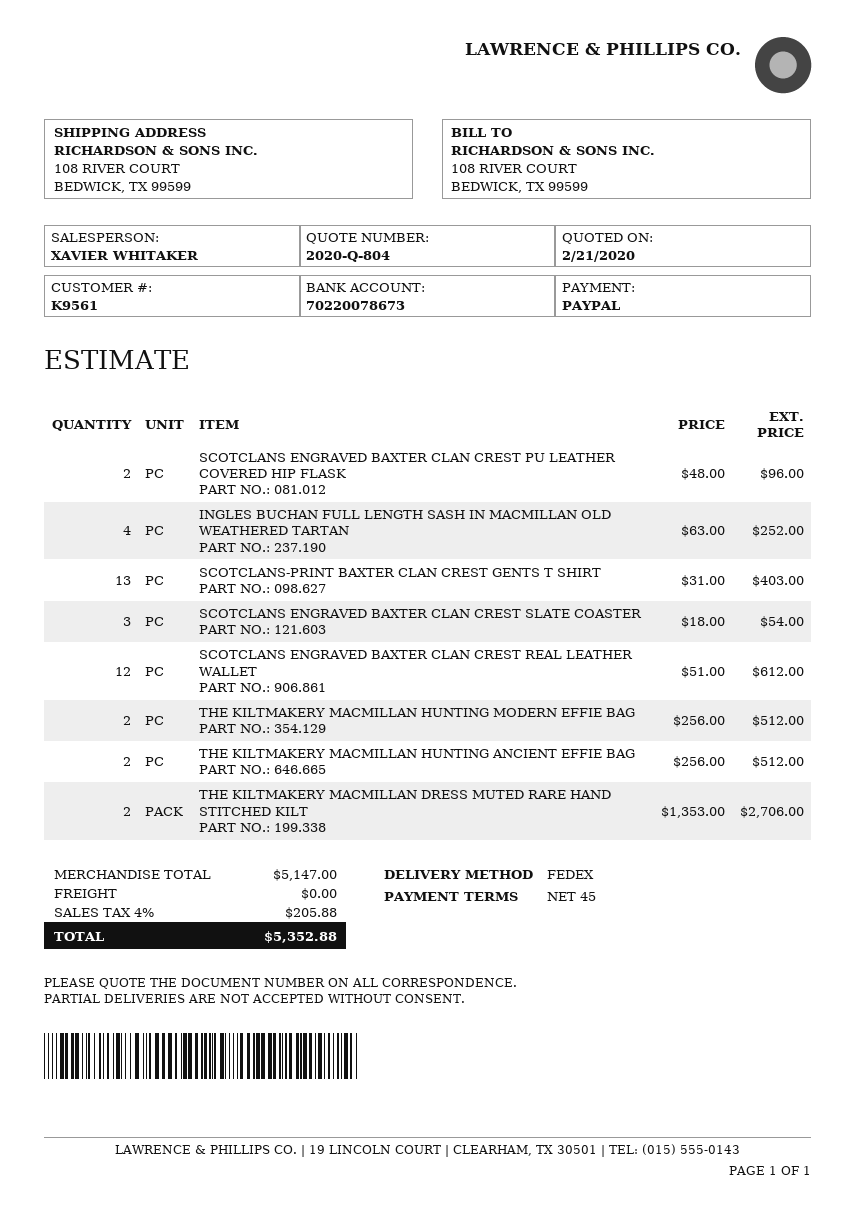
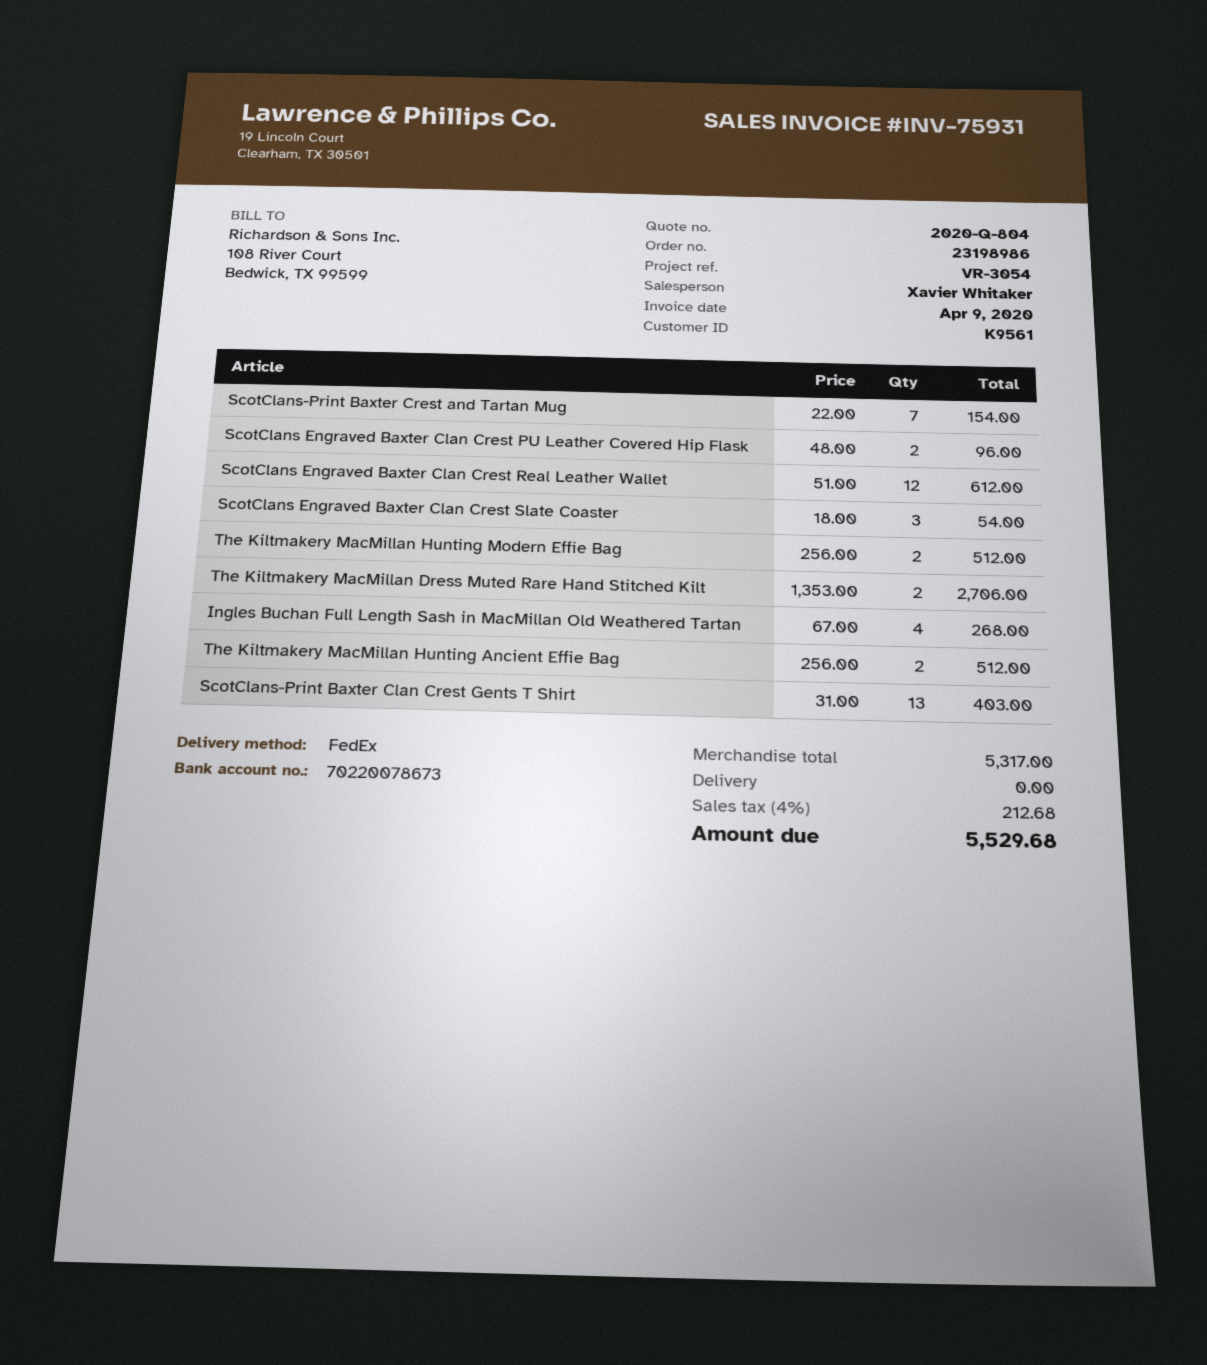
INGLES BUCHAN FULL LENGTH SASH IN MACMILLAN OLD WEATHERED TARTAN: 4 x 63.00 = 252.00 -> 4 x 67.00 = 268.00
ScotClans-Print Baxter Crest and Tartan Mug: none -> 7 x 22.00 = 154.00
subtotal: 5147.00 -> 5317.00
tax: 4% = 205.88 -> 4% = 212.68
total: 5352.88 -> 5529.68

